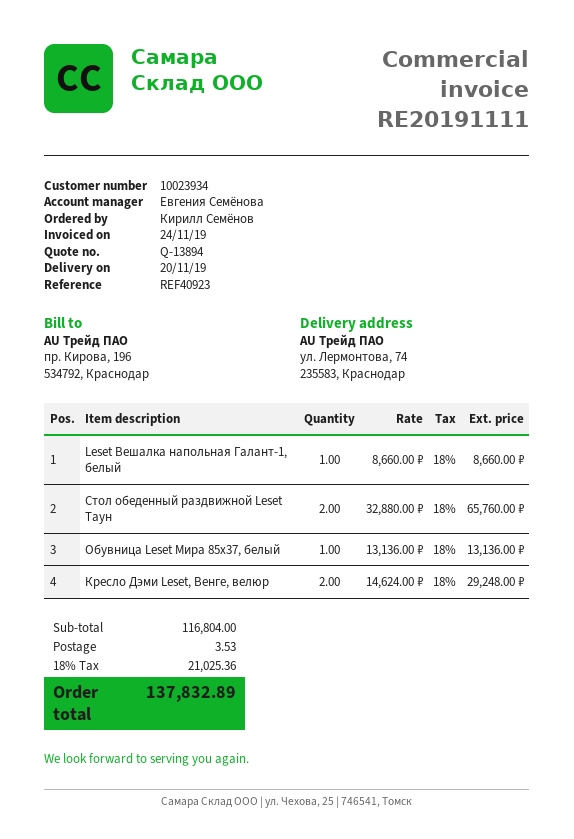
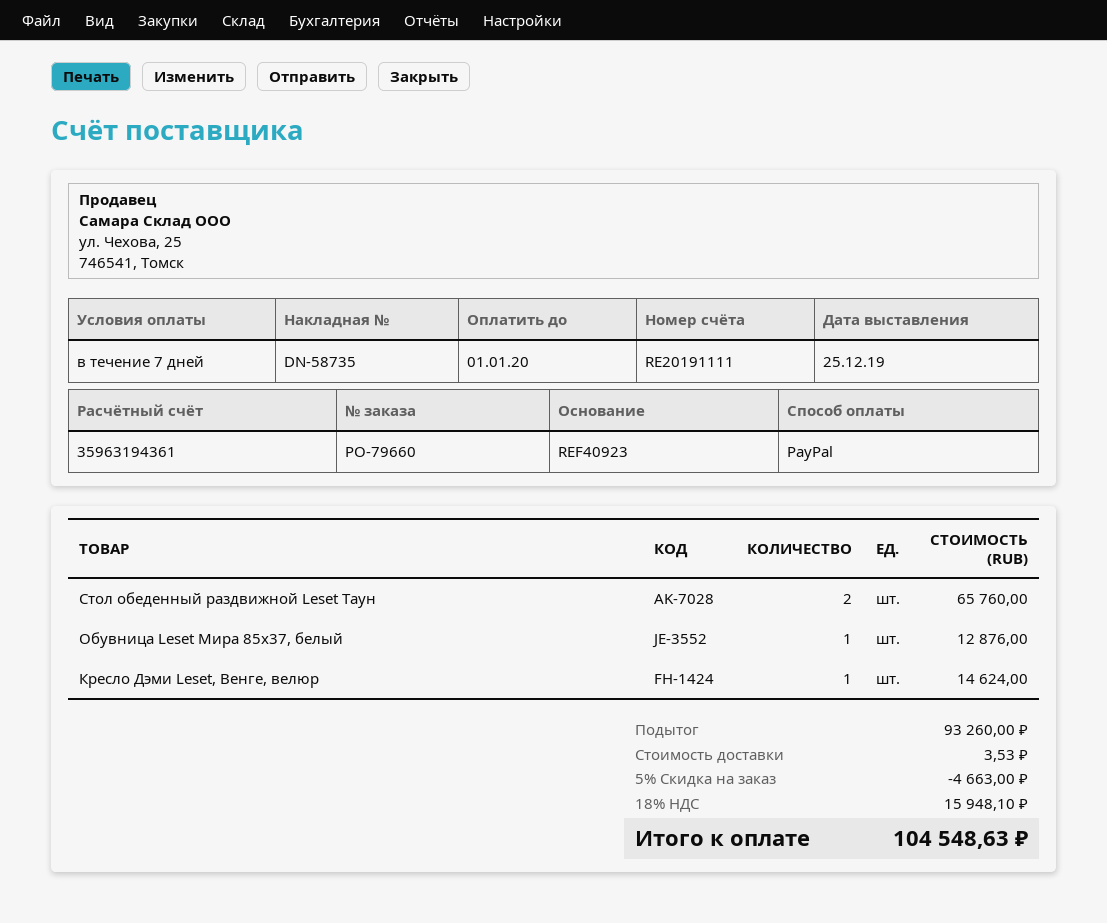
invoice date: 2019-11-24 -> 2019-12-25
Leset Вешалка напольная Галант-1, белый: 1 for 8660.00 -> none
Обувница Leset Мира 85х37, белый: 1 for 13136.00 -> 1 for 12876.00
Кресло Дэми Leset, Венге, велюр: 2 for 29248.00 -> 1 for 14624.00
subtotal: 116804.00 -> 93260.00
discount: none -> 5% = 4663.00
tax: 18% = 21025.36 -> 18% = 15948.10
total: 137832.89 -> 104548.63

